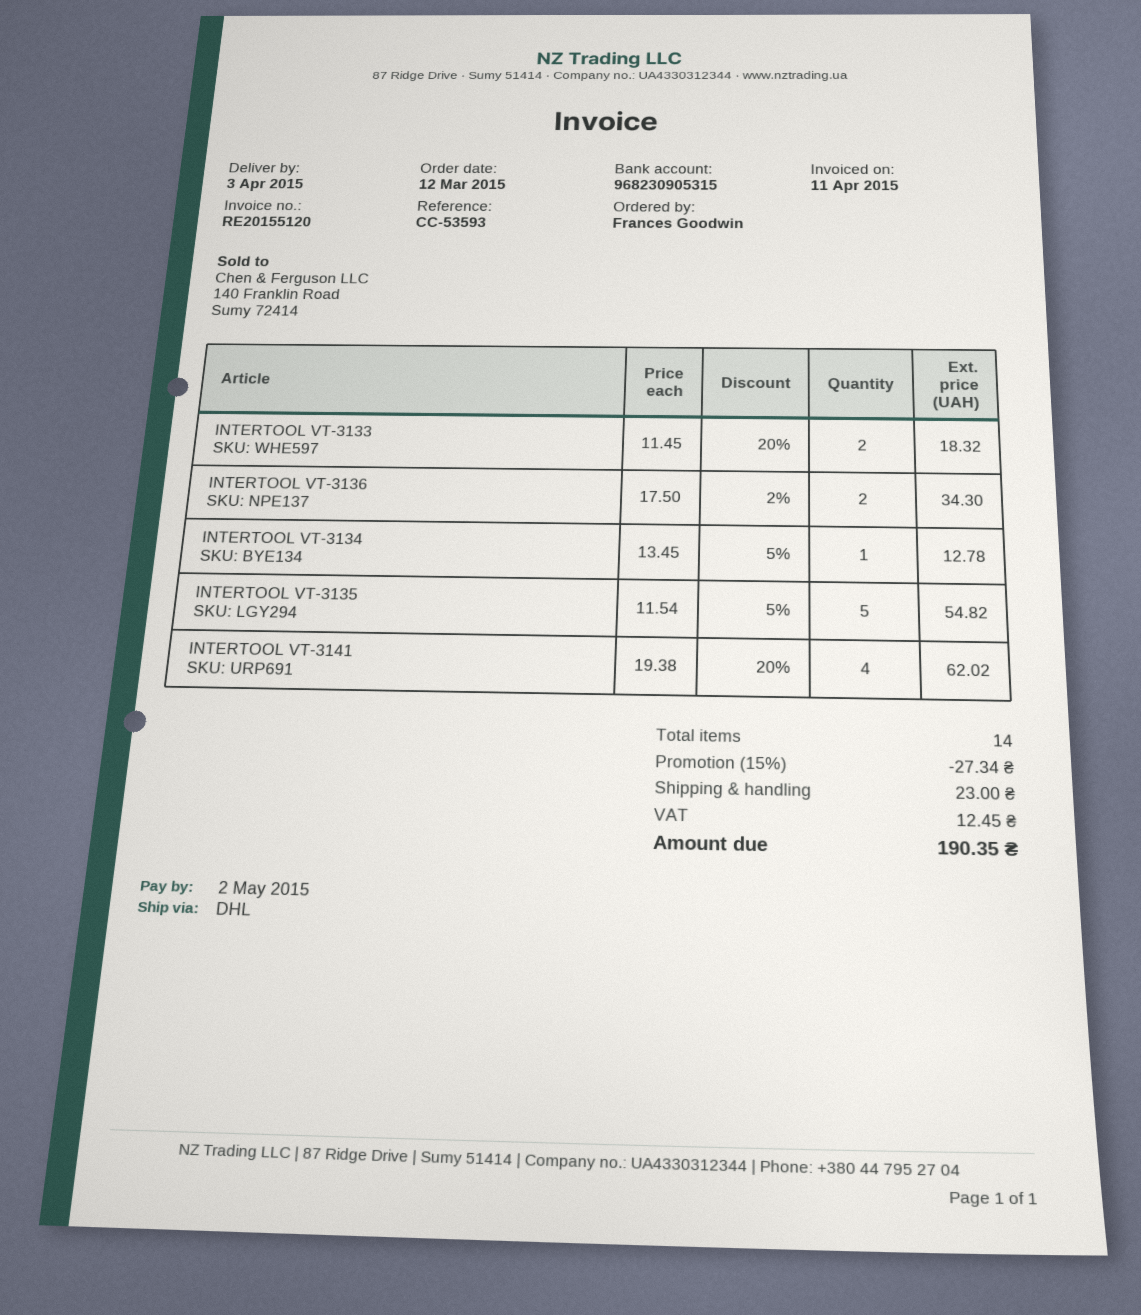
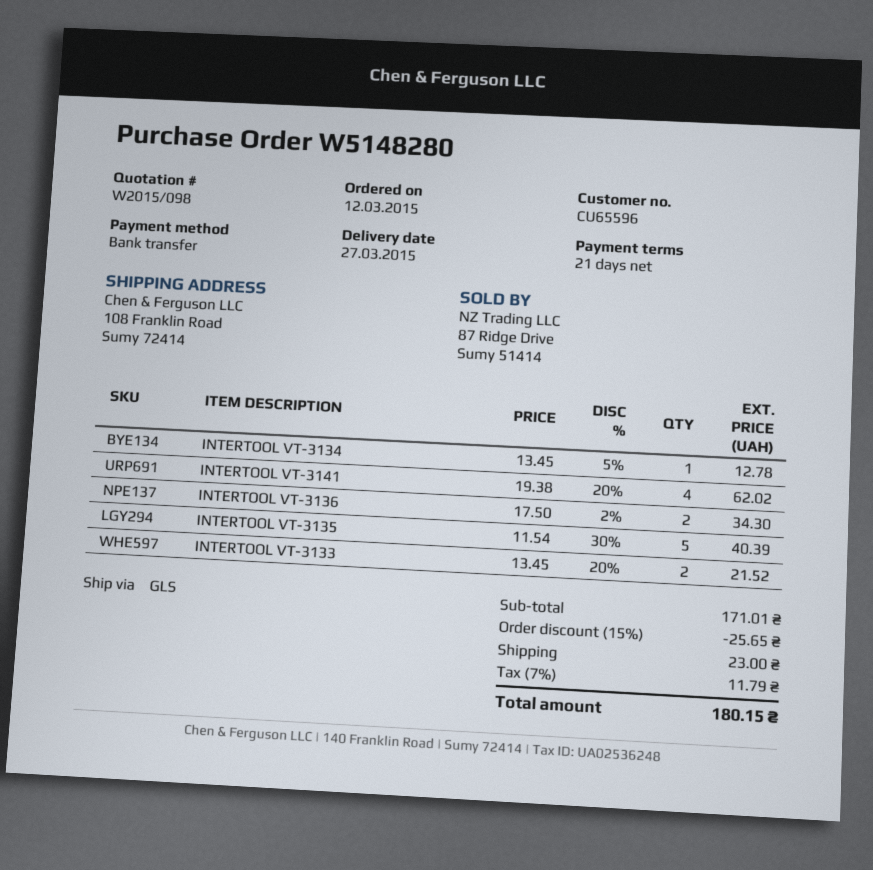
delivery date: 2015-04-03 -> 2015-03-27
shipping method: DHL -> GLS
INTERTOOL VT-3133: 2 x 11.45 - 20% = 18.32 -> 2 x 13.45 - 20% = 21.52
INTERTOOL VT-3135: 5 x 11.54 - 5% = 54.82 -> 5 x 11.54 - 30% = 40.39
discount: 15% = 27.34 -> 15% = 25.65
tax: 12.45 -> 11.79
total: 190.35 -> 180.15

